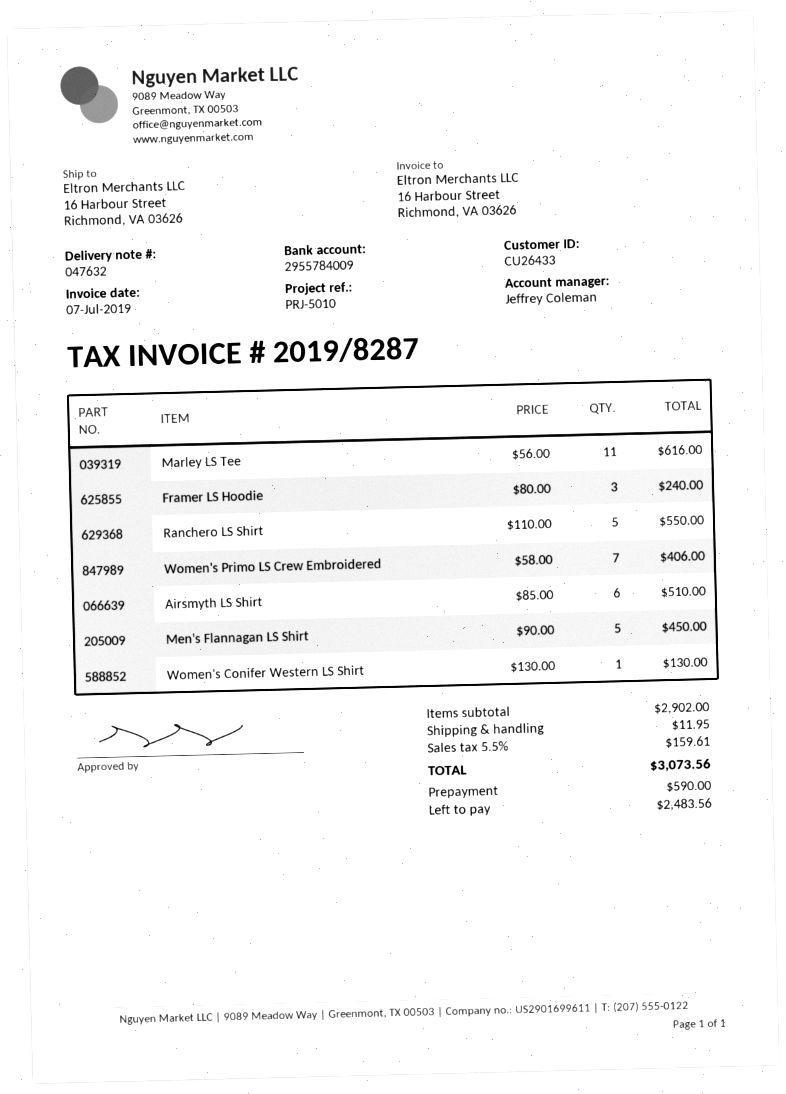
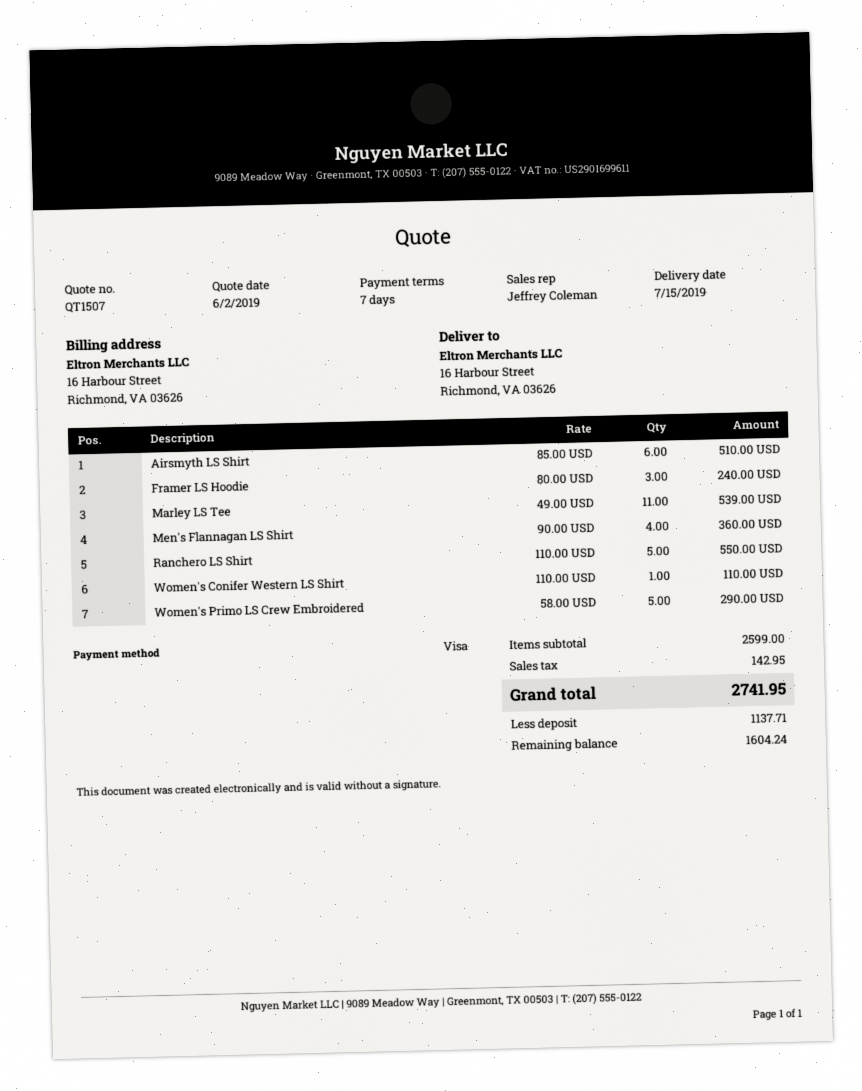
Marley LS Tee: 11 x 56.00 = 616.00 -> 11 x 49.00 = 539.00
Women's Primo LS Crew Embroidered: 7 x 58.00 = 406.00 -> 5 x 58.00 = 290.00
Men's Flannagan LS Shirt: 5 x 90.00 = 450.00 -> 4 x 90.00 = 360.00
Women's Conifer Western LS Shirt: 1 x 130.00 = 130.00 -> 1 x 110.00 = 110.00
subtotal: 2902.00 -> 2599.00
shipping: 11.95 -> none
tax: 159.61 -> 142.95
total: 3073.56 -> 2741.95
deposit: 590.00 -> 1137.71
balance: 2483.56 -> 1604.24

